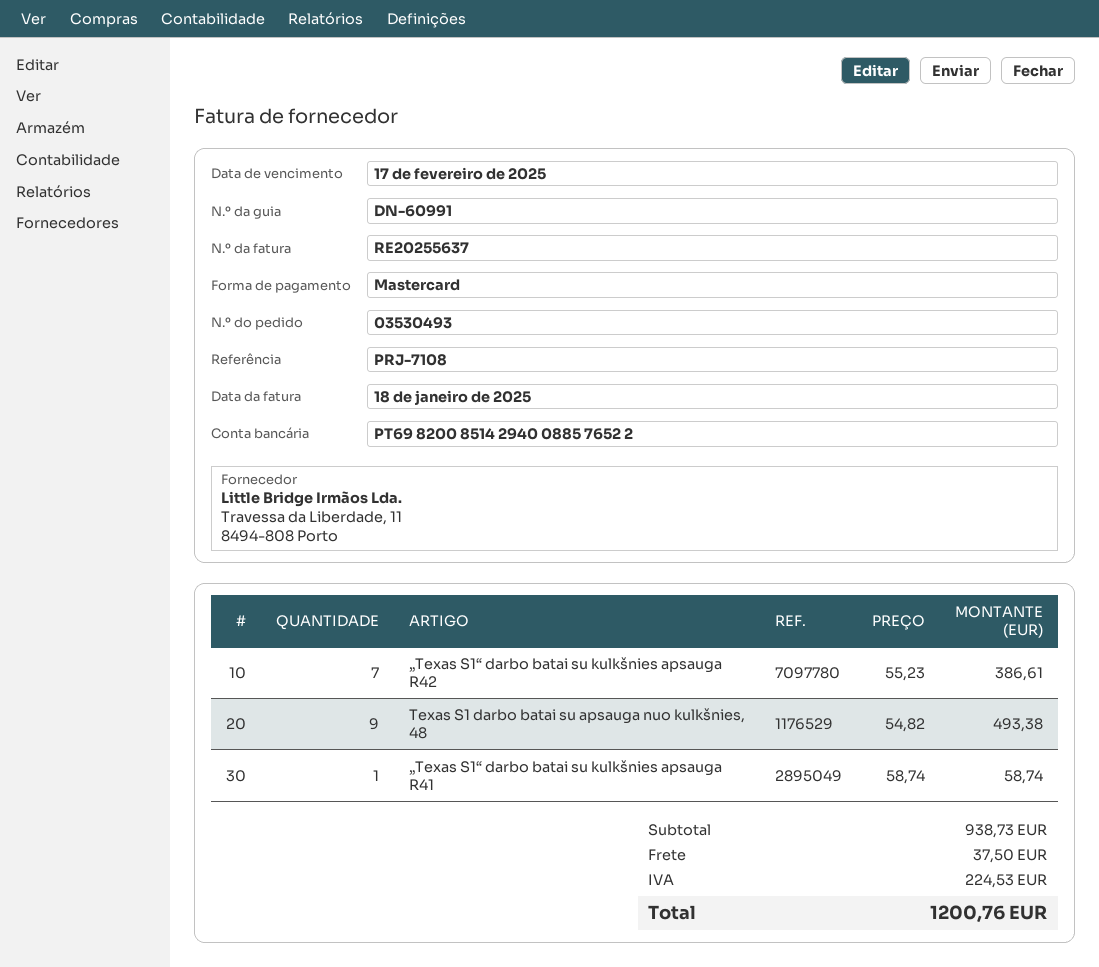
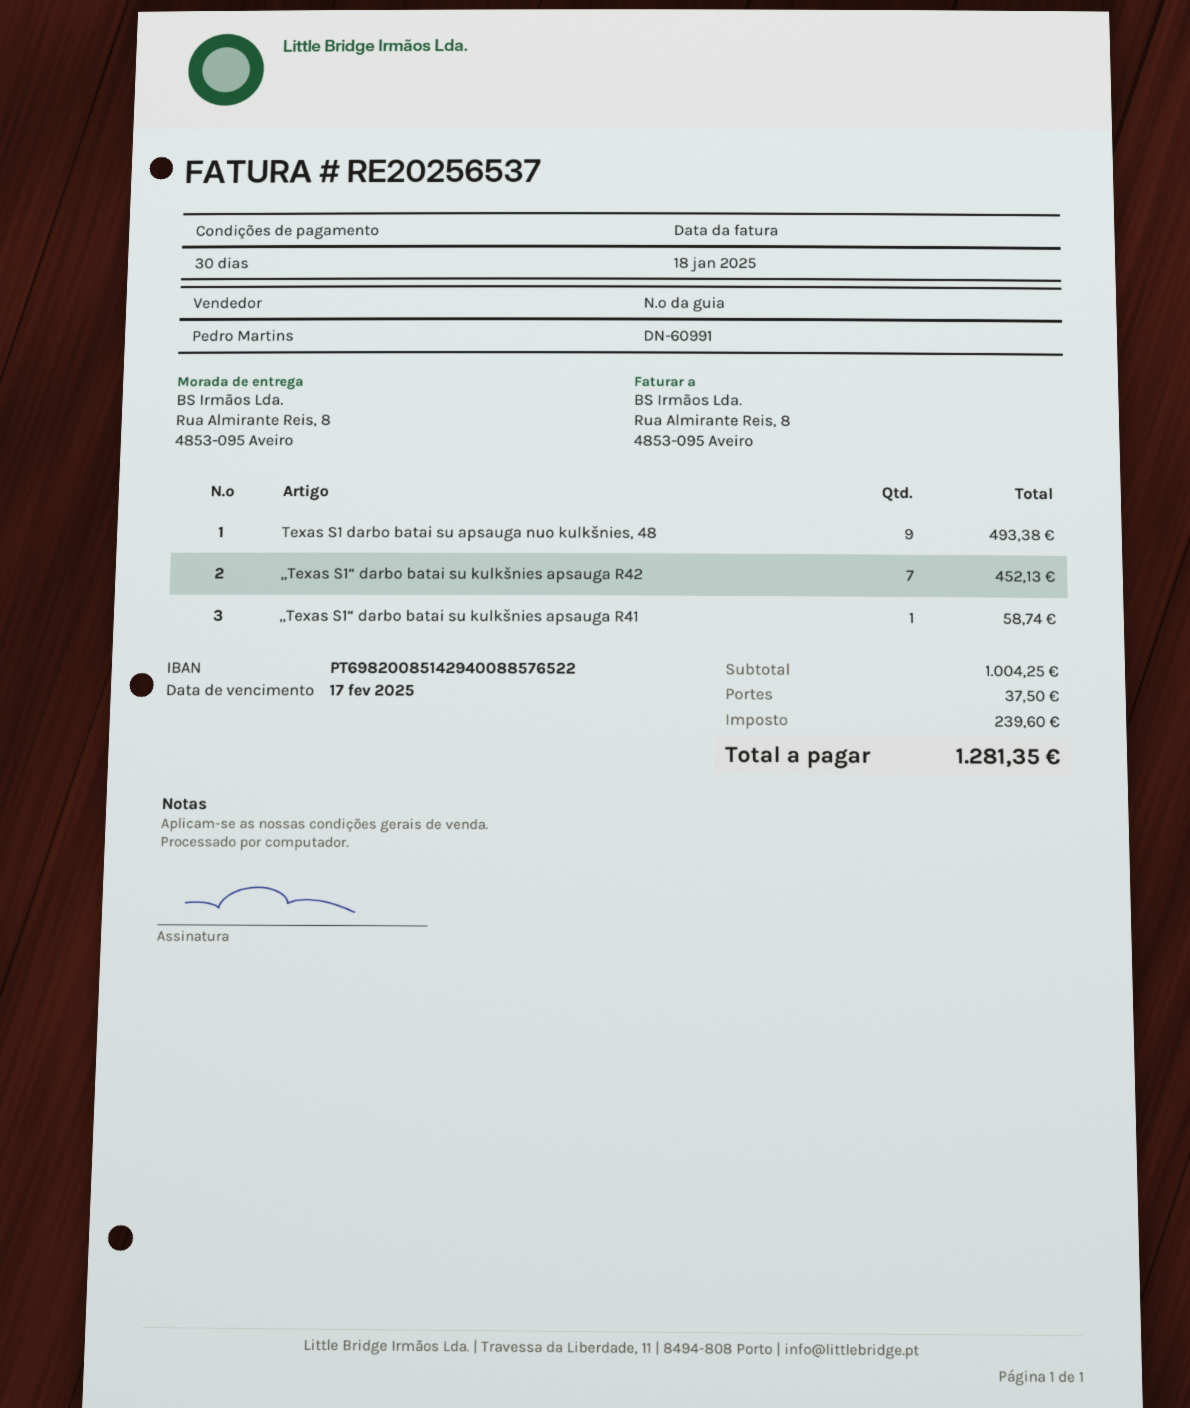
invoice number: RE20255637 -> RE20256537
„Texas S1“ darbo batai su kulkšnies apsauga R42: 7 for 386.61 -> 7 for 452.13
subtotal: 938.73 -> 1004.25
tax: 224.53 -> 239.60
total: 1200.76 -> 1281.35

